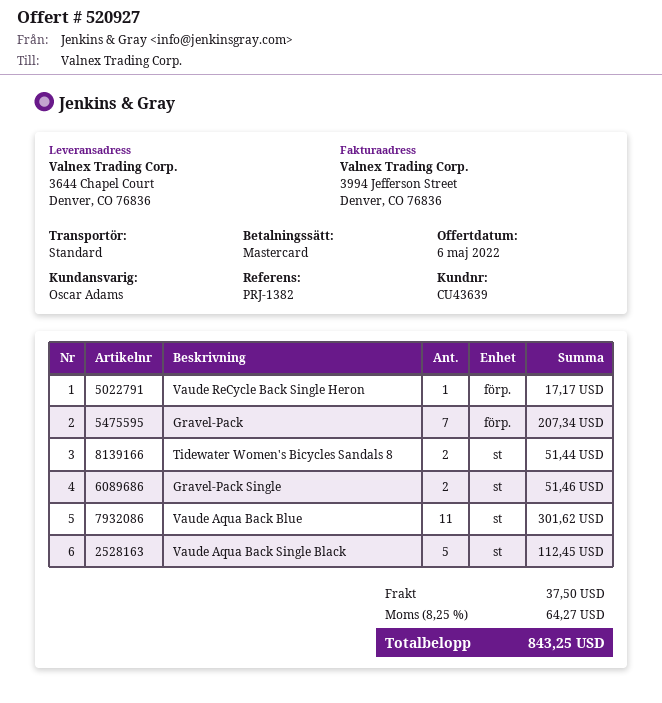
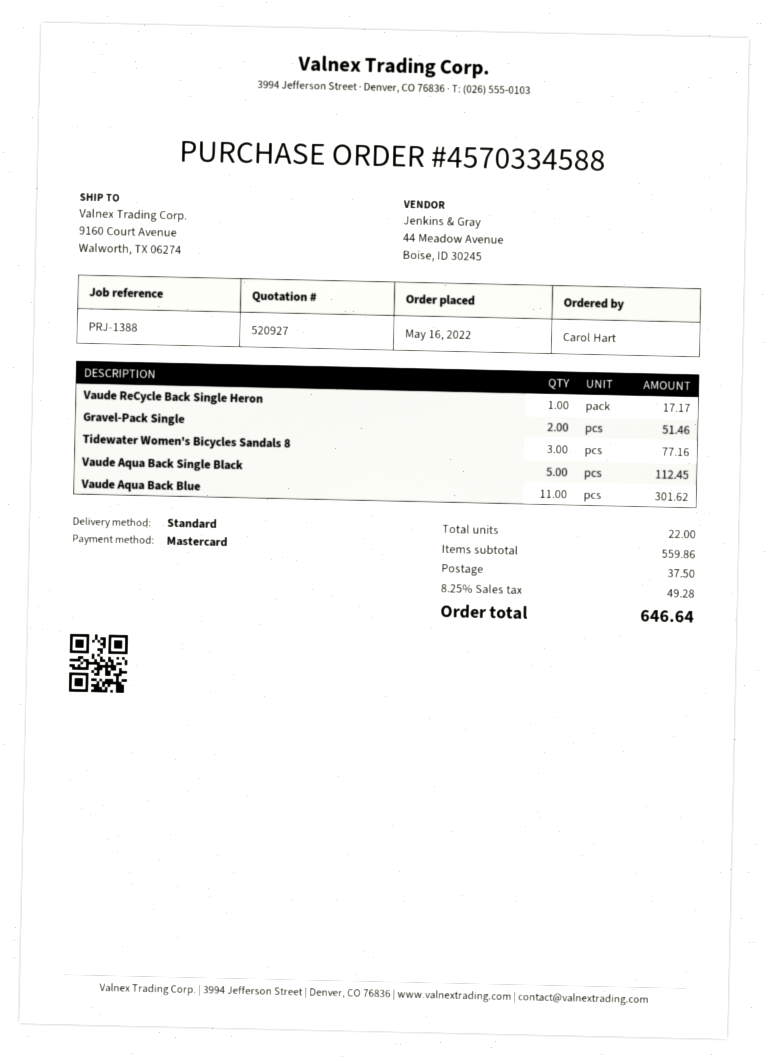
reference: PRJ-1382 -> PRJ-1388
ship to: 3644 Chapel Court, Denver, CO 76836 -> 9160 Court Avenue, Walworth, TX 06274
Gravel-Pack: 7 for 207.34 -> none
Tidewater Women's Bicycles Sandals 8: 2 for 51.44 -> 3 for 77.16
tax: 8.25% = 64.27 -> 8.25% = 49.28
total: 843.25 -> 646.64

